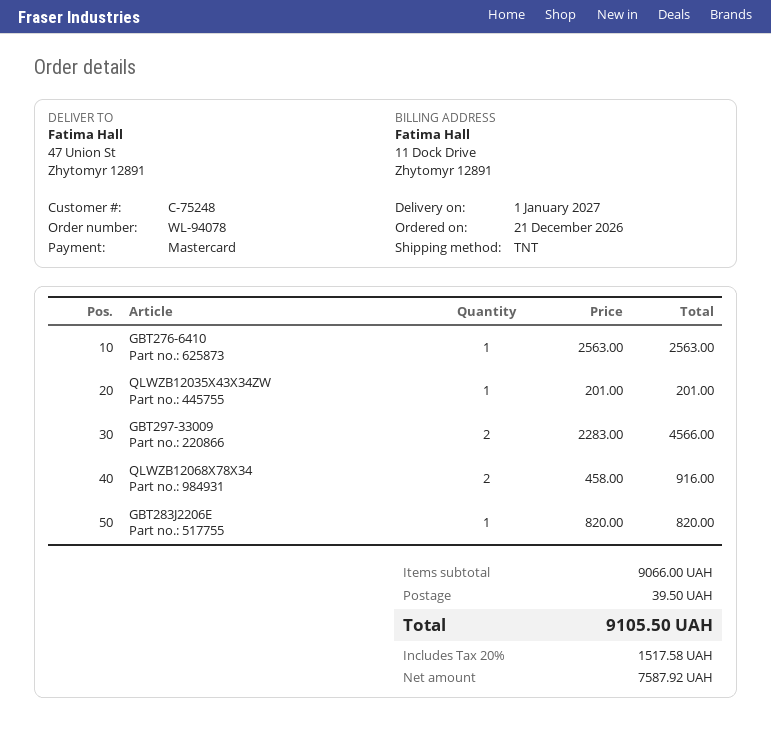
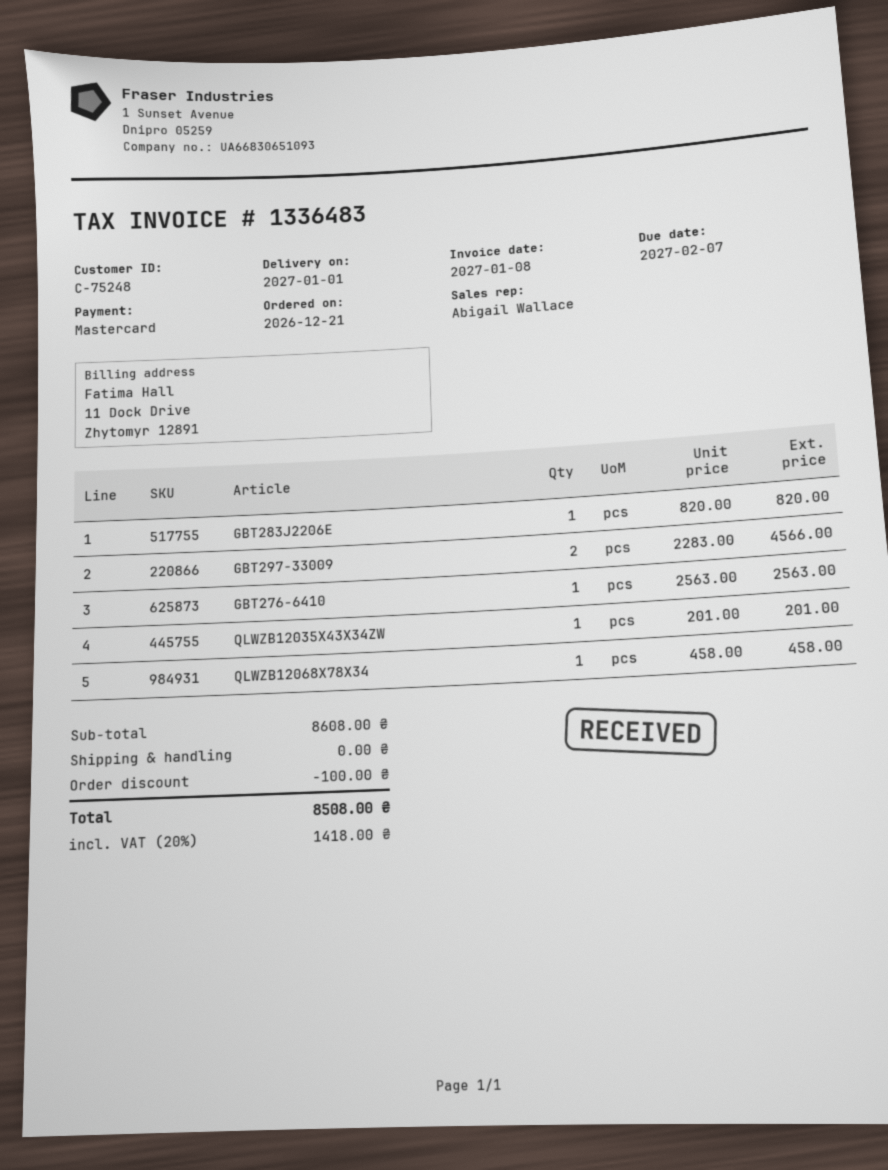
QLWZB12068X78X34: 2 x 458.00 = 916.00 -> 1 x 458.00 = 458.00
subtotal: 9066.00 -> 8608.00
discount: none -> 100.00
shipping: 39.50 -> 0.00
tax: 20% = 1517.58 -> 20% = 1418.00
total: 9105.50 -> 8508.00

